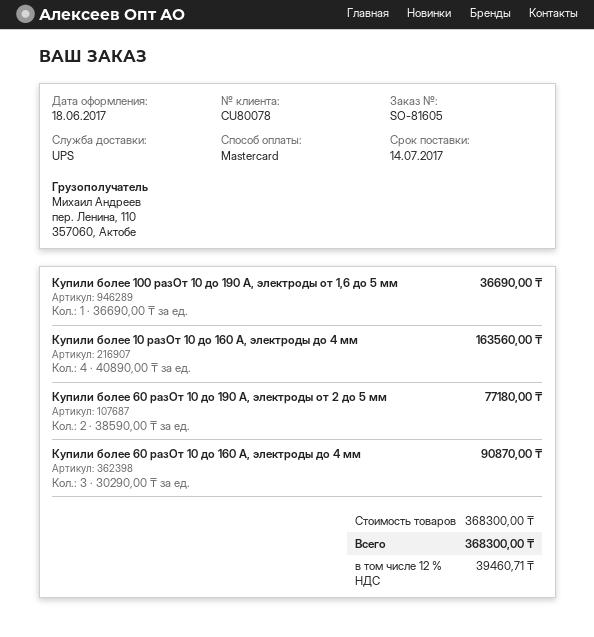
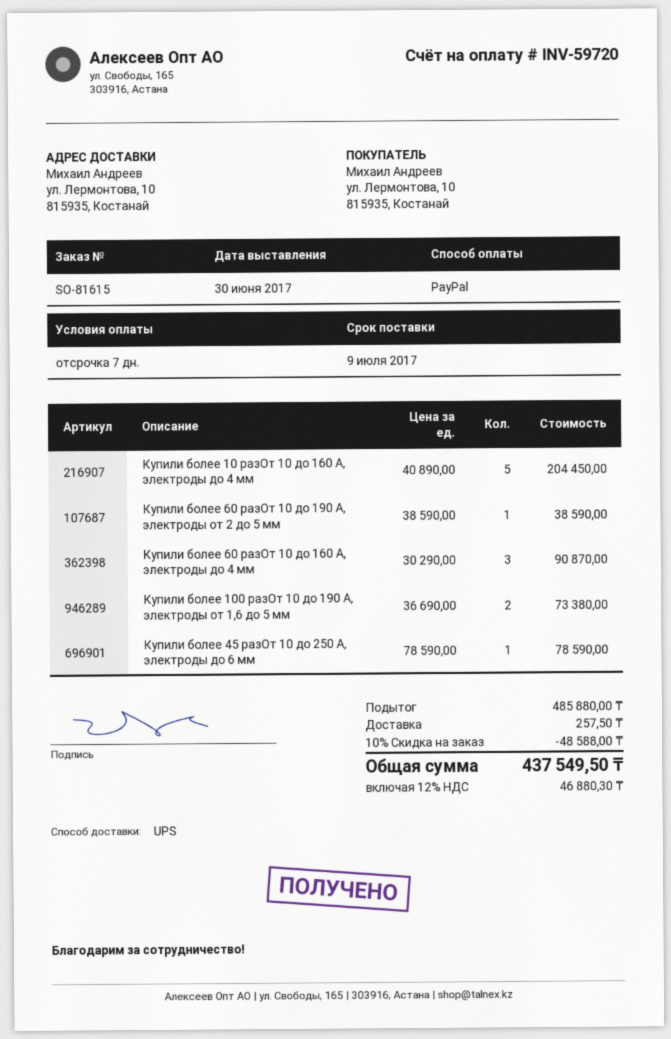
order number: SO-81605 -> SO-81615
delivery date: 2017-07-14 -> 2017-07-09
payment method: Mastercard -> PayPal
ship to: пер. Ленина, 110, 357060, Актобе -> ул. Лермонтова, 10, 815935, Костанай
Купили более 100 разОт 10 до 190 А, электроды от 1,6 до 5 мм: 1 x 36690.00 = 36690.00 -> 2 x 36690.00 = 73380.00
Купили более 10 разОт 10 до 160 А, электроды до 4 мм: 4 x 40890.00 = 163560.00 -> 5 x 40890.00 = 204450.00
Купили более 60 разОт 10 до 190 А, электроды от 2 до 5 мм: 2 x 38590.00 = 77180.00 -> 1 x 38590.00 = 38590.00
Купили более 45 разОт 10 до 250 А, электроды до 6 мм: none -> 1 x 78590.00 = 78590.00
subtotal: 368300.00 -> 485880.00
discount: none -> 10% = 48588.00
shipping: none -> 257.50
tax: 12% = 39460.71 -> 12% = 46880.30
total: 368300.00 -> 437549.50

